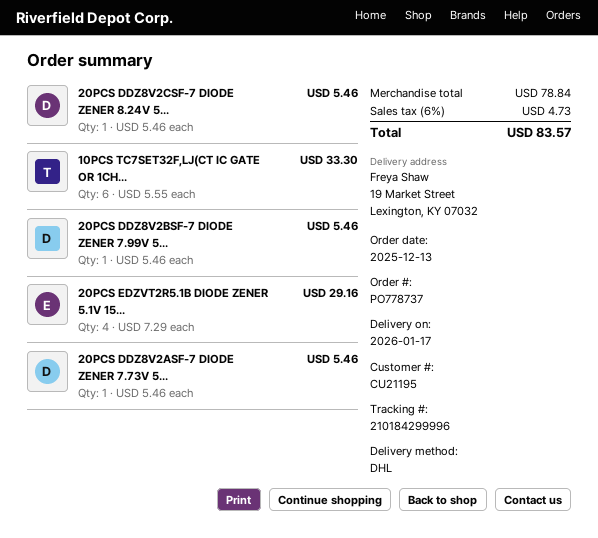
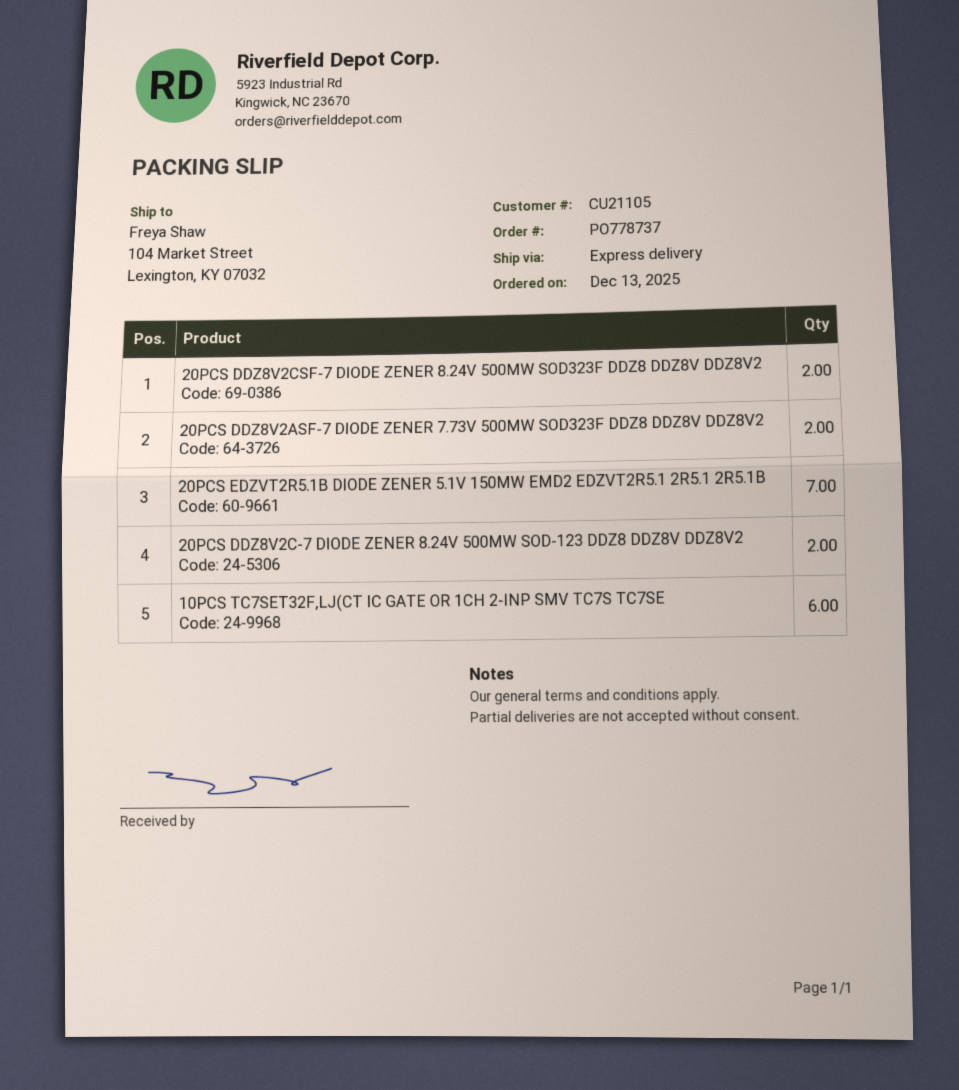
customer number: CU21195 -> CU21105
shipping method: DHL -> express
ship to: 19 Market Street, Lexington, KY 07032 -> 104 Market Street, Lexington, KY 07032
20PCS DDZ8V2CSF-7 DIODE ZENER 8.24V 5...: 1 -> 2
20PCS DDZ8V2BSF-7 DIODE ZENER 7.99V 5...: 1 -> none
20PCS EDZVT2R5.1B DIODE ZENER 5.1V 15...: 4 -> 7
20PCS DDZ8V2ASF-7 DIODE ZENER 7.73V 5...: 1 -> 2
20PCS DDZ8V2C-7 DIODE ZENER 8.24V 500MW SOD-123 DDZ8 DDZ8V DDZ8V2: none -> 2

